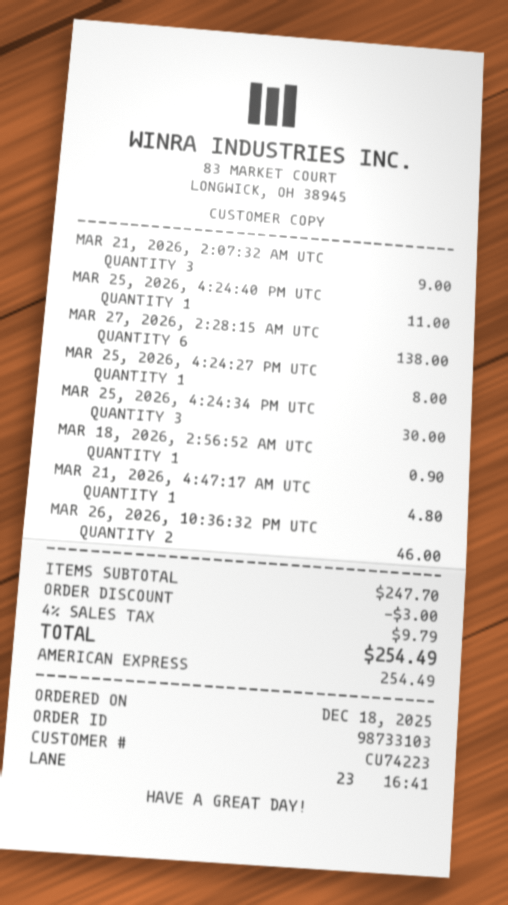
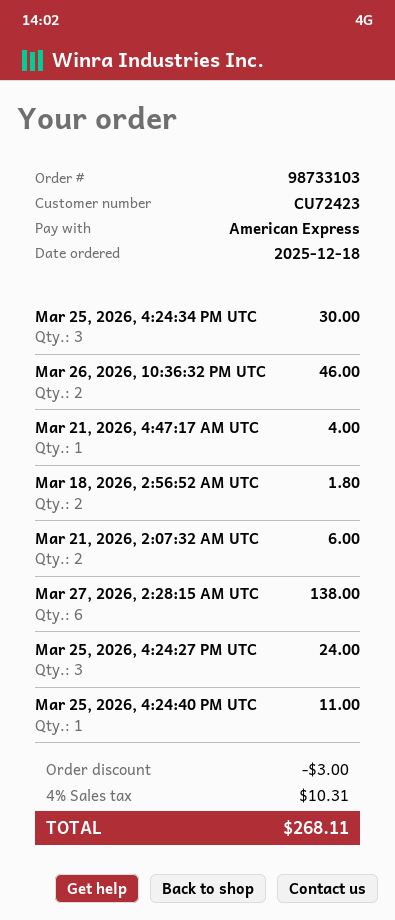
customer number: CU74223 -> CU72423
MAR 21, 2026, 2:07:32 AM UTC: 3 for 9.00 -> 2 for 6.00
MAR 25, 2026, 4:24:27 PM UTC: 1 for 8.00 -> 3 for 24.00
MAR 18, 2026, 2:56:52 AM UTC: 1 for 0.90 -> 2 for 1.80
MAR 21, 2026, 4:47:17 AM UTC: 1 for 4.80 -> 1 for 4.00
tax: 4% = 9.79 -> 4% = 10.31
total: 254.49 -> 268.11

